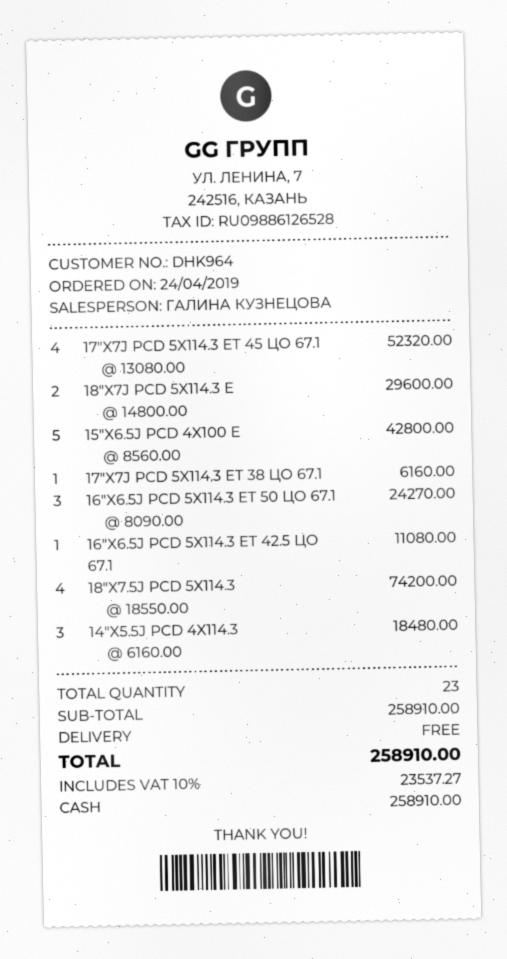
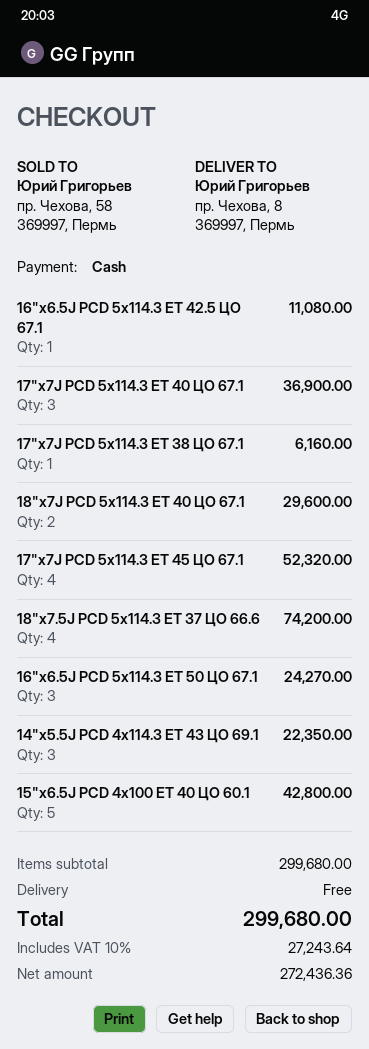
14"X5.5J PCD 4X114.3: 3 for 18480.00 -> 3 for 22350.00
17"x7J PCD 5x114.3 ЕТ 40 ЦО 67.1: none -> 3 for 36900.00
subtotal: 258910.00 -> 299680.00
tax: 10% = 23537.27 -> 10% = 27243.64
total: 258910.00 -> 299680.00

